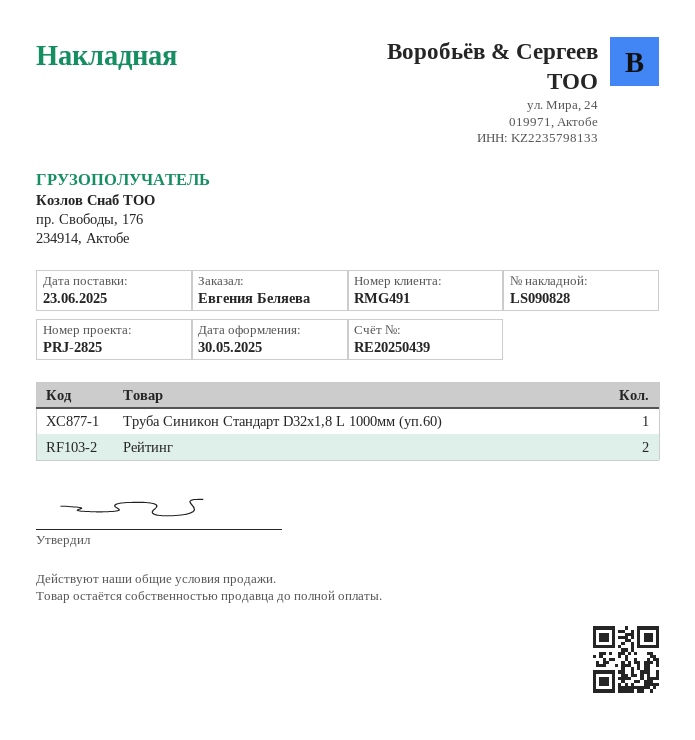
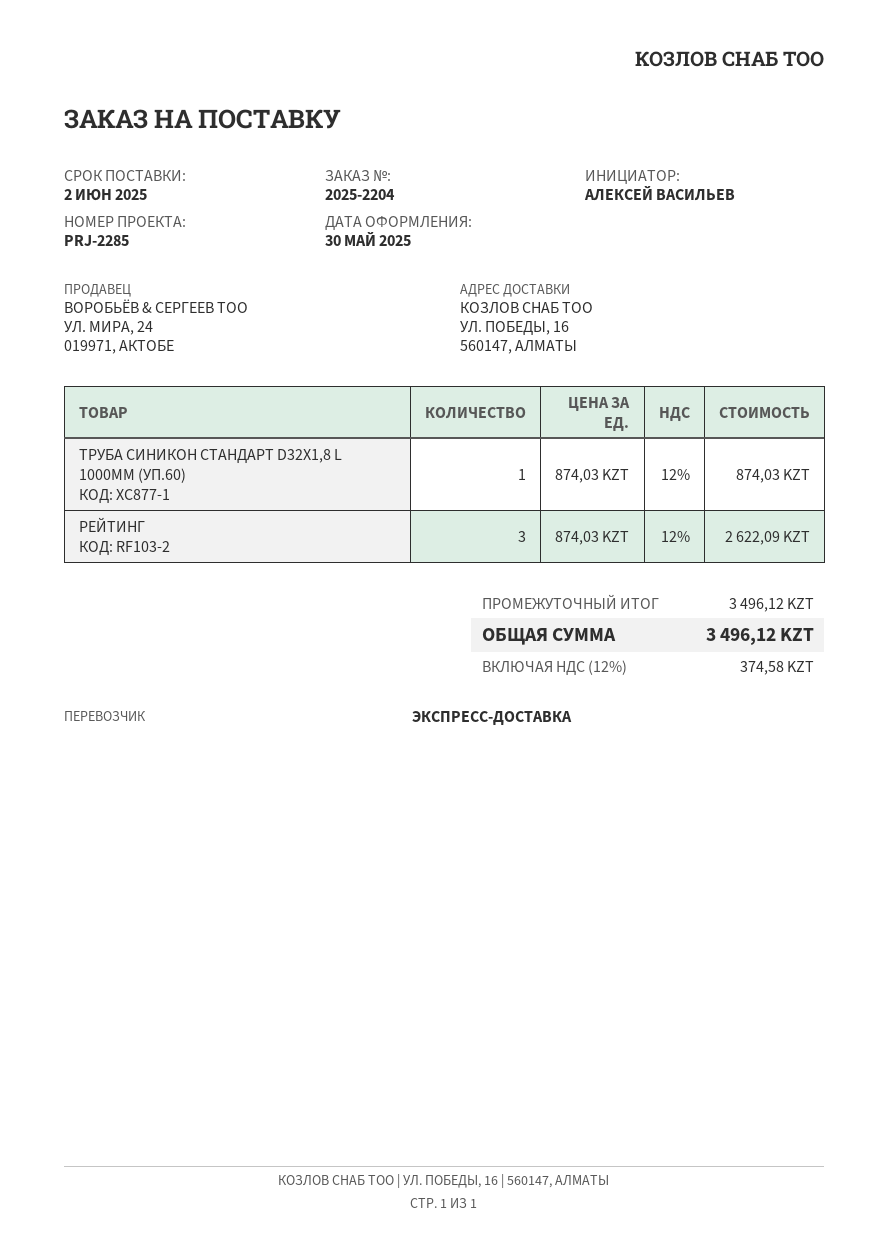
delivery date: 2025-06-23 -> 2025-06-02
reference: PRJ-2825 -> PRJ-2285
ordered by: Евгения Беляева -> АЛЕКСЕЙ ВАСИЛЬЕВ
ship to: пр. Свободы, 176, 234914, Актобе -> УЛ. ПОБЕДЫ, 16, 560147, АЛМАТЫ
Рейтинг: 2 -> 3

